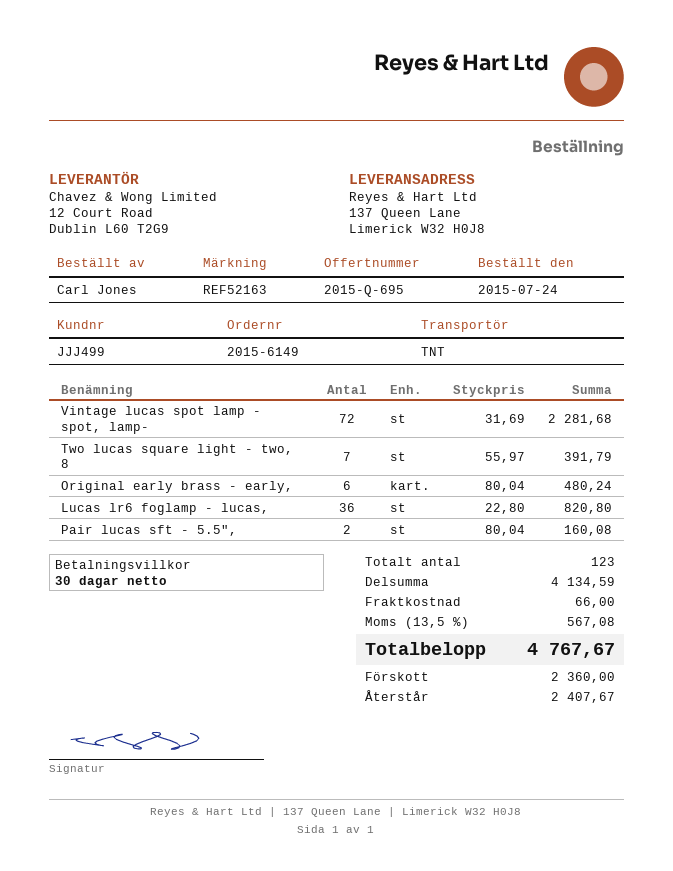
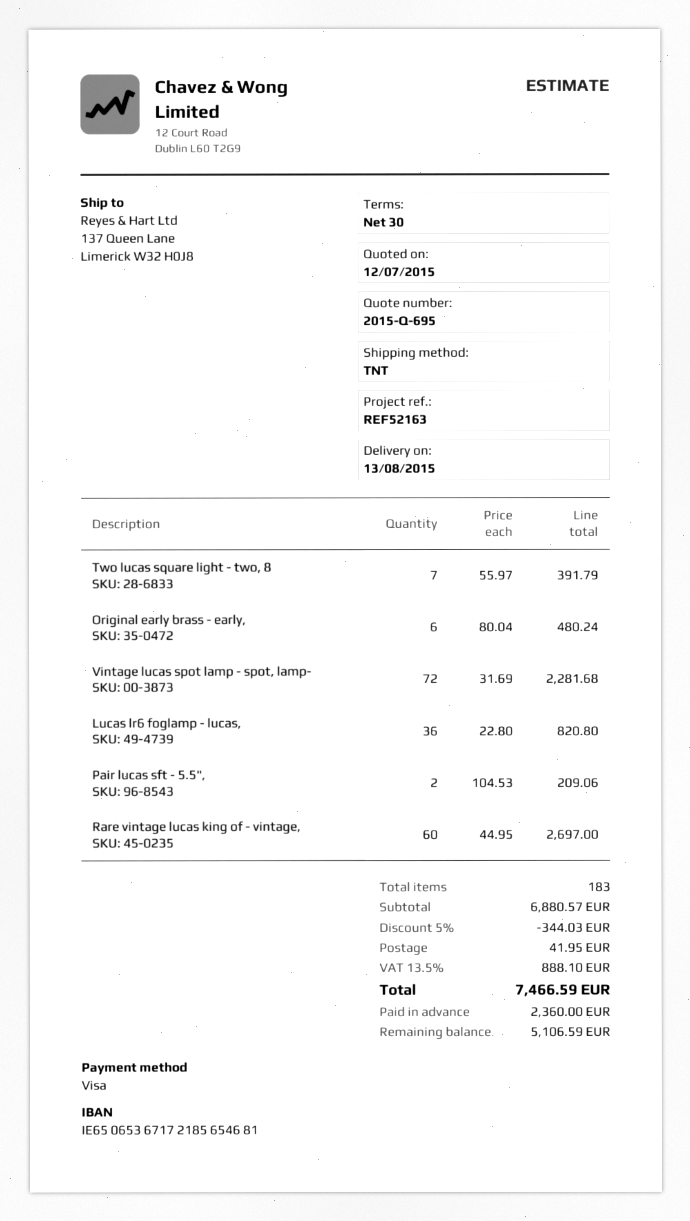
Pair lucas sft - 5.5",: 2 x 80.04 = 160.08 -> 2 x 104.53 = 209.06
Rare vintage lucas king of - vintage,: none -> 60 x 44.95 = 2697.00
total quantity: 123 -> 183
subtotal: 4134.59 -> 6880.57
discount: none -> 5% = 344.03
shipping: 66.00 -> 41.95
tax: 13.5% = 567.08 -> 13.5% = 888.10
total: 4767.67 -> 7466.59
balance: 2407.67 -> 5106.59

